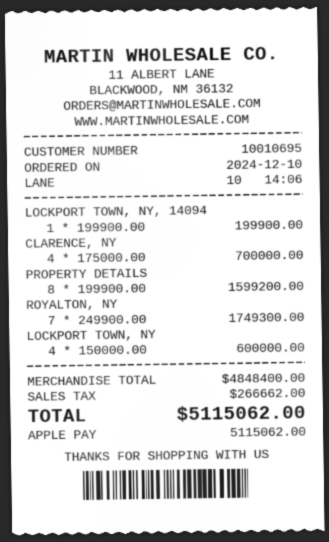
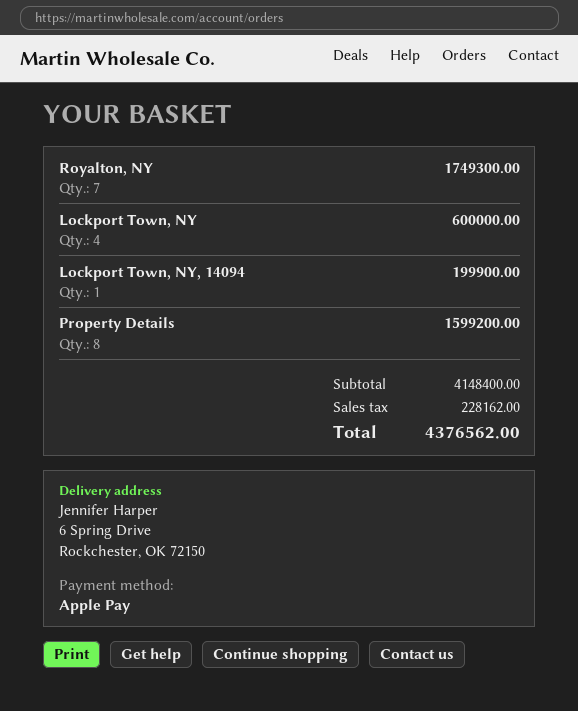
CLARENCE, NY: 4 for 700000.00 -> none
subtotal: 4848400.00 -> 4148400.00
tax: 266662.00 -> 228162.00
total: 5115062.00 -> 4376562.00

